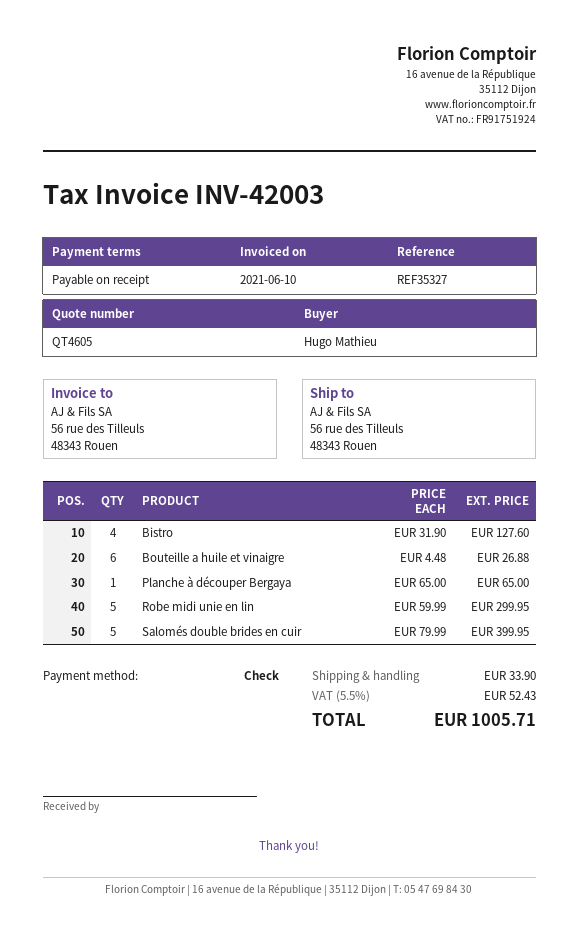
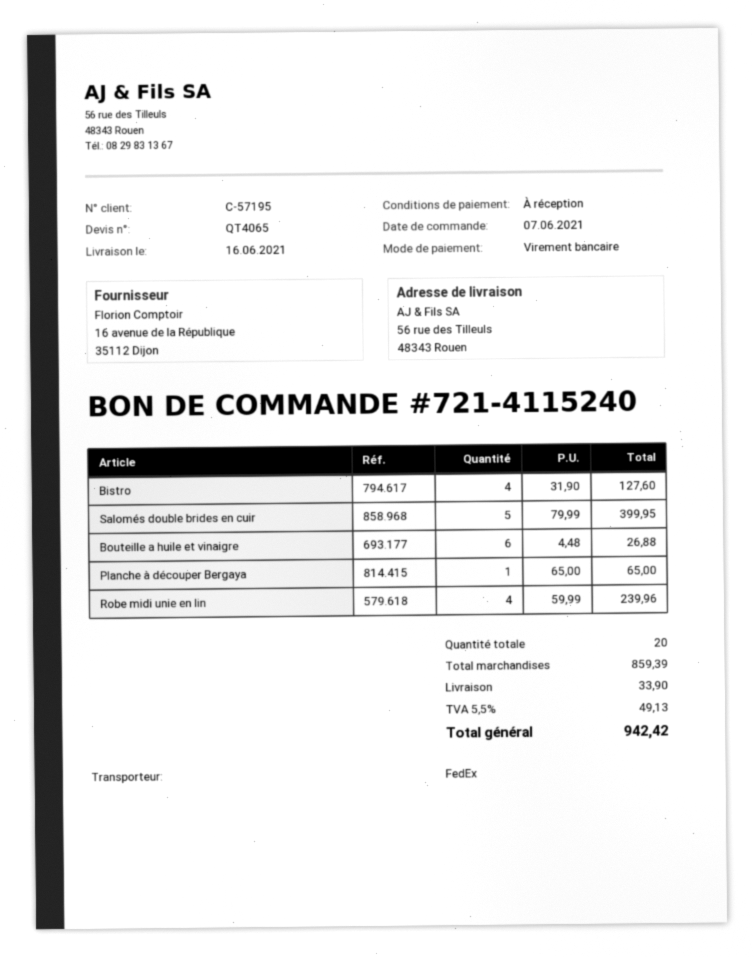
quote number: QT4605 -> QT4065
payment method: cheque -> bank transfer
Robe midi unie en lin: 5 x 59.99 = 299.95 -> 4 x 59.99 = 239.96
tax: 5.5% = 52.43 -> 5.5% = 49.13
total: 1005.71 -> 942.42

